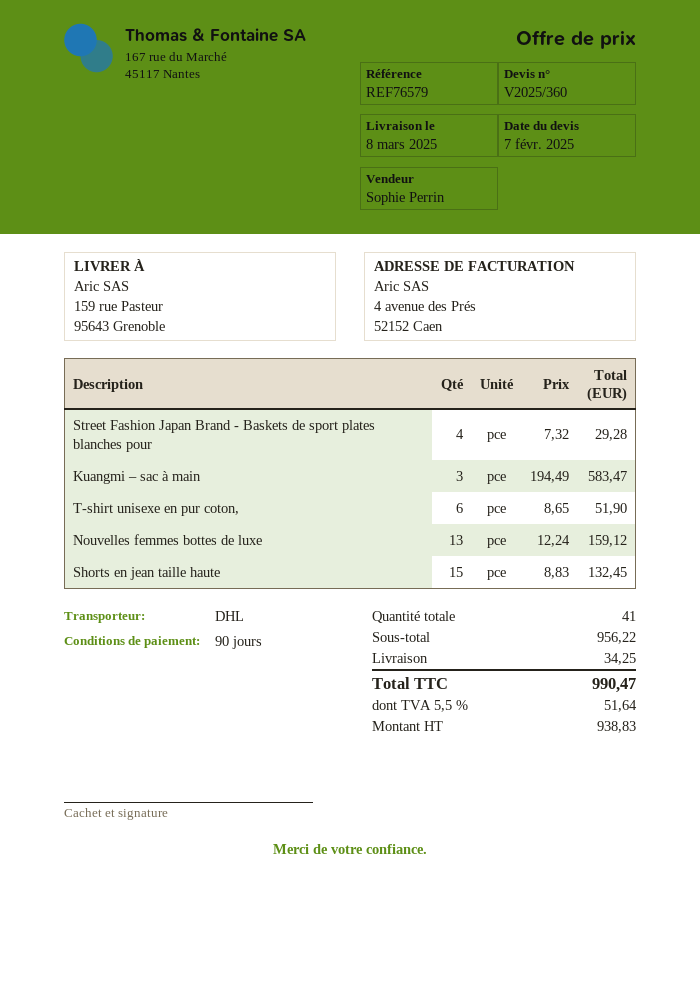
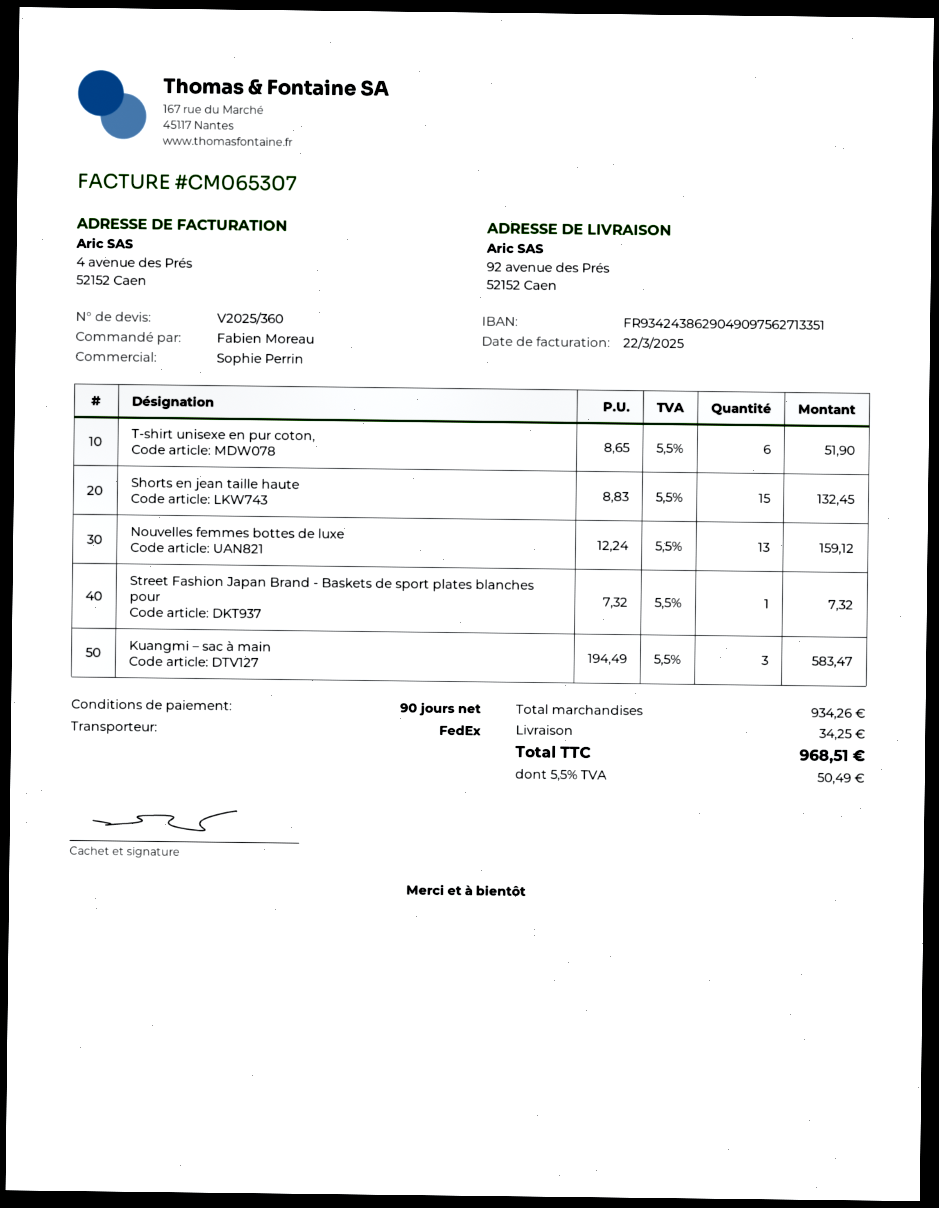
shipping method: DHL -> FedEx
ship to: 159 rue Pasteur, 95643 Grenoble -> 92 avenue des Prés, 52152 Caen
Street Fashion Japan Brand - Baskets de sport plates blanches pour: 4 x 7.32 = 29.28 -> 1 x 7.32 = 7.32
subtotal: 956.22 -> 934.26
tax: 5.5% = 51.64 -> 5.5% = 50.49
total: 990.47 -> 968.51

